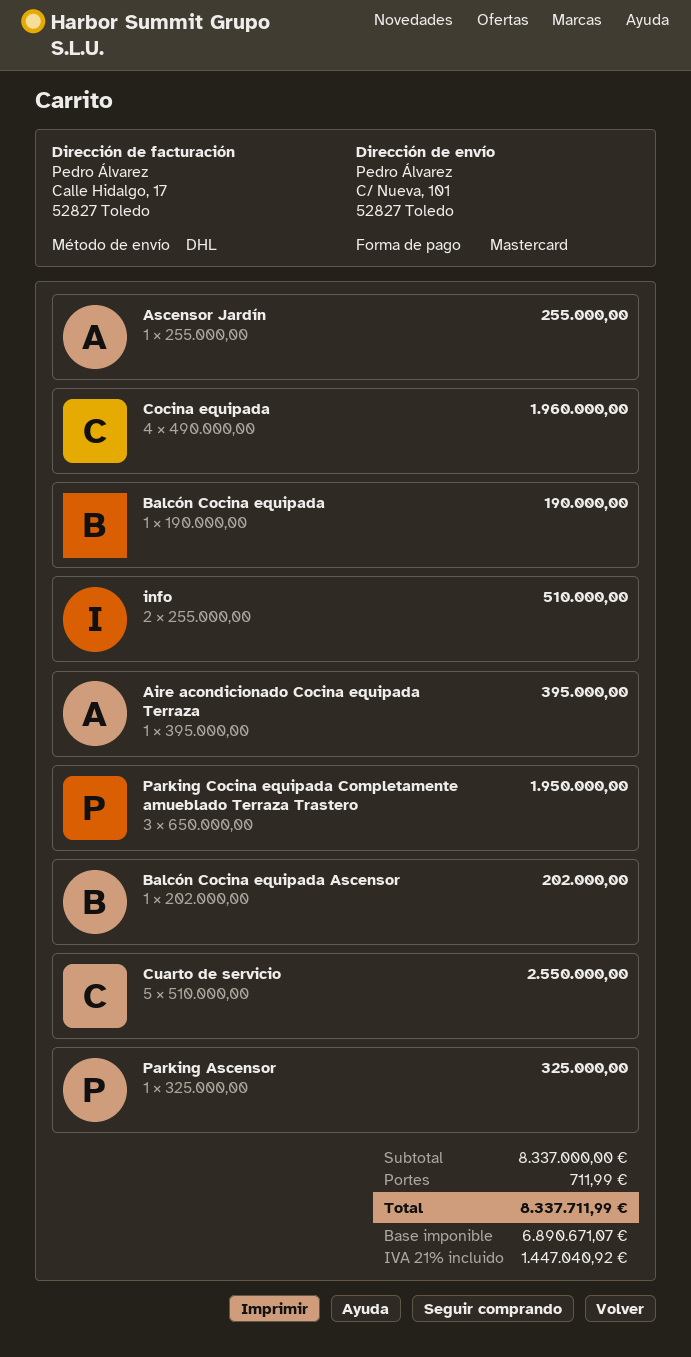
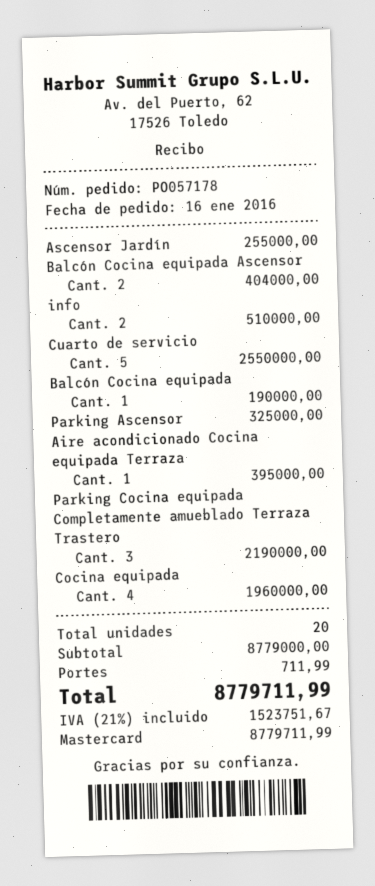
Parking Cocina equipada Completamente amueblado Terraza Trastero: 3 for 1950000.00 -> 3 for 2190000.00
Balcón Cocina equipada Ascensor: 1 for 202000.00 -> 2 for 404000.00
subtotal: 8337000.00 -> 8779000.00
tax: 21% = 1447040.92 -> 21% = 1523751.67
total: 8337711.99 -> 8779711.99

